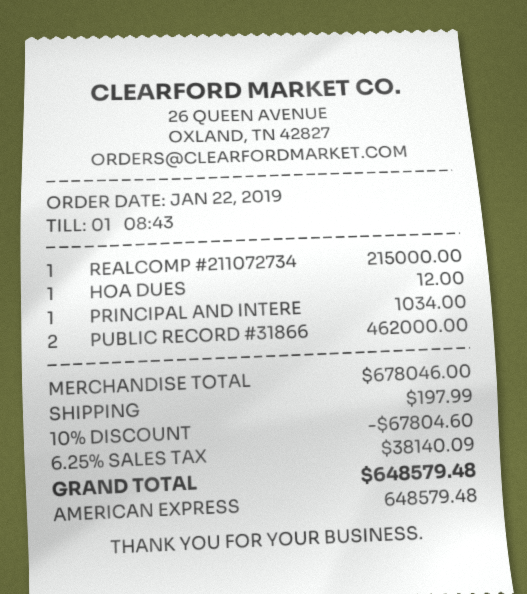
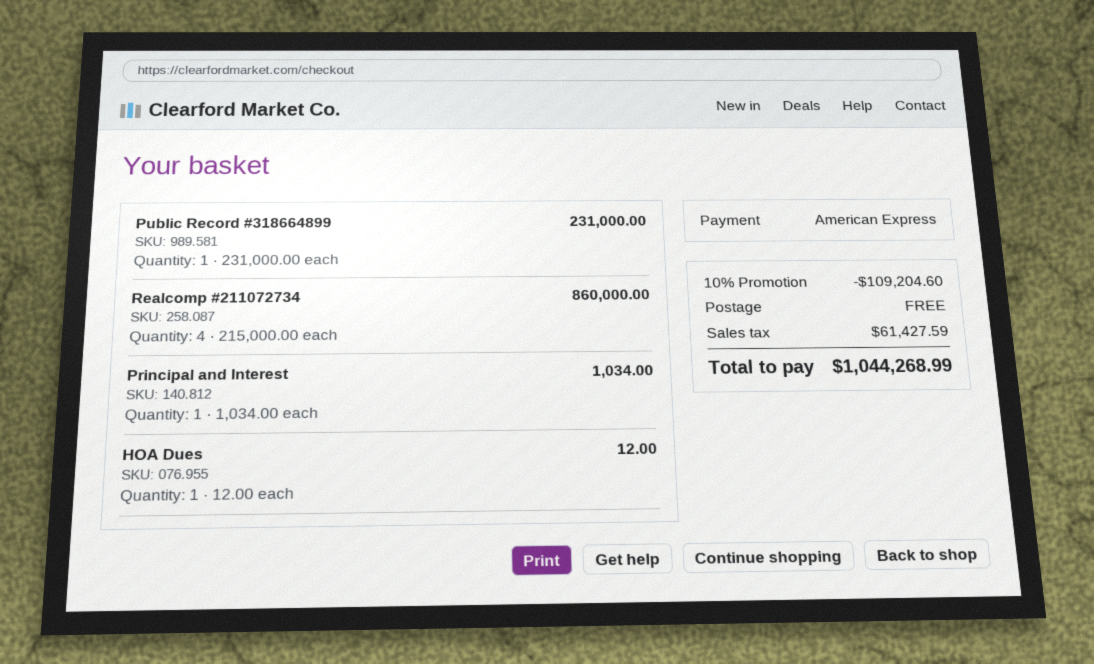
REALCOMP #211072734: 1 for 215000.00 -> 4 for 860000.00
PUBLIC RECORD #31866: 2 for 462000.00 -> 1 for 231000.00
discount: 10% = 67804.60 -> 10% = 109204.60
shipping: 197.99 -> 0.00
tax: 38140.09 -> 61427.59
total: 648579.48 -> 1044268.99

